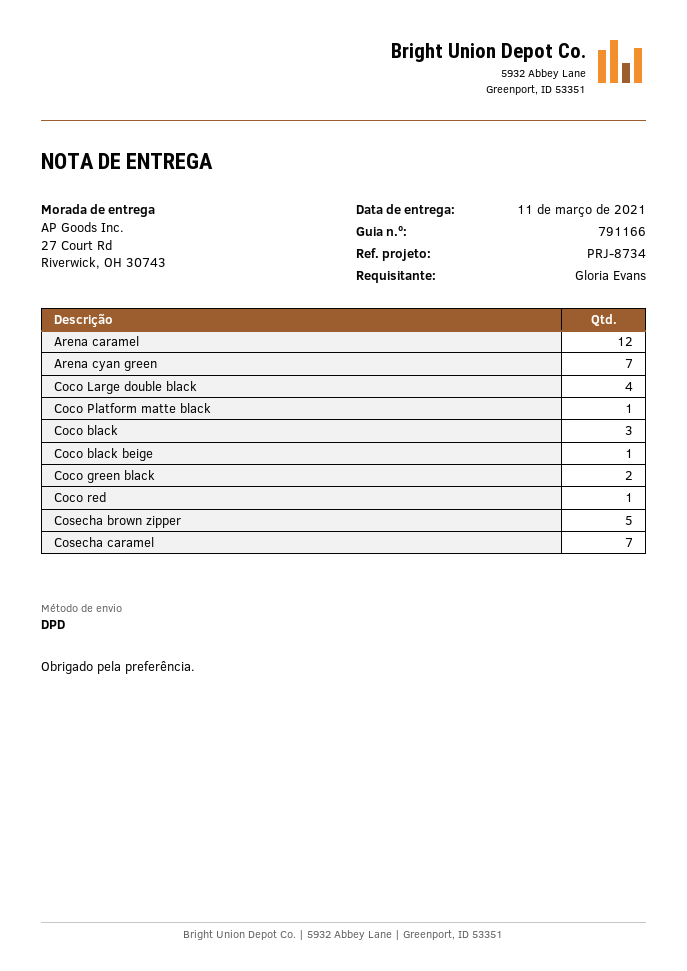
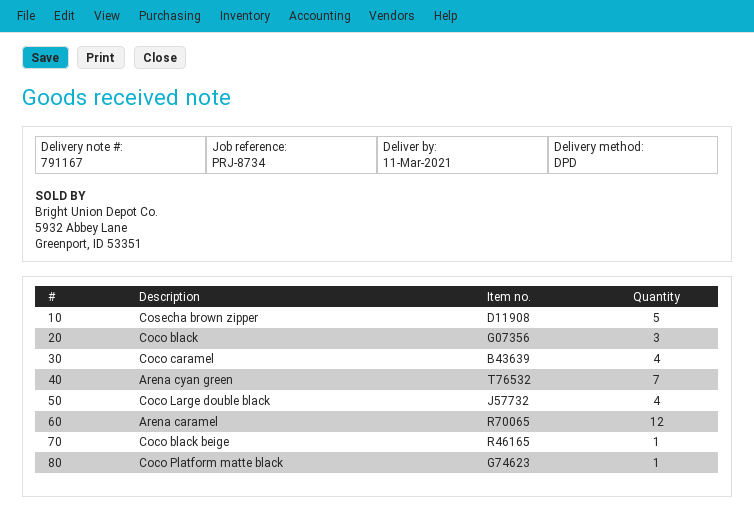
delivery note number: 791166 -> 791167
Coco green black: 2 -> none
Coco red: 1 -> none
Cosecha caramel: 7 -> none
Coco caramel: none -> 4

